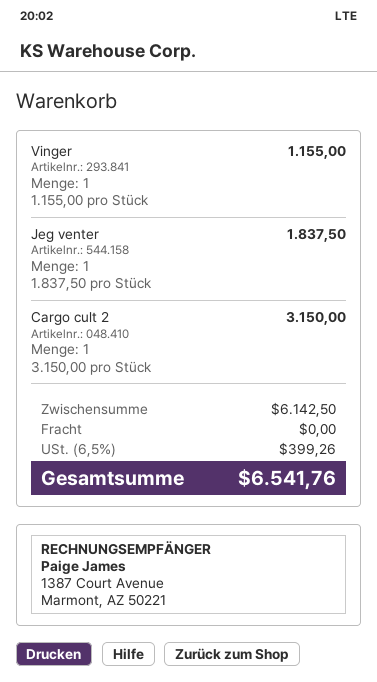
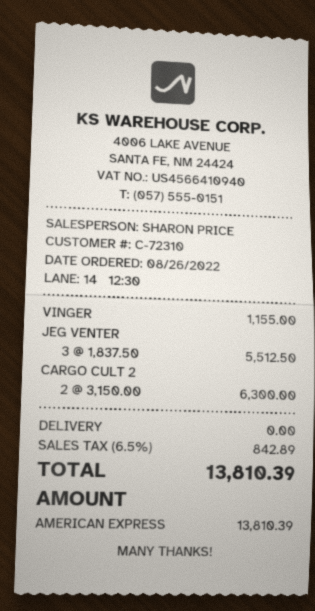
Jeg venter: 1 x 1837.50 = 1837.50 -> 3 x 1837.50 = 5512.50
Cargo cult 2: 1 x 3150.00 = 3150.00 -> 2 x 3150.00 = 6300.00
tax: 6.5% = 399.26 -> 6.5% = 842.89
total: 6541.76 -> 13810.39

